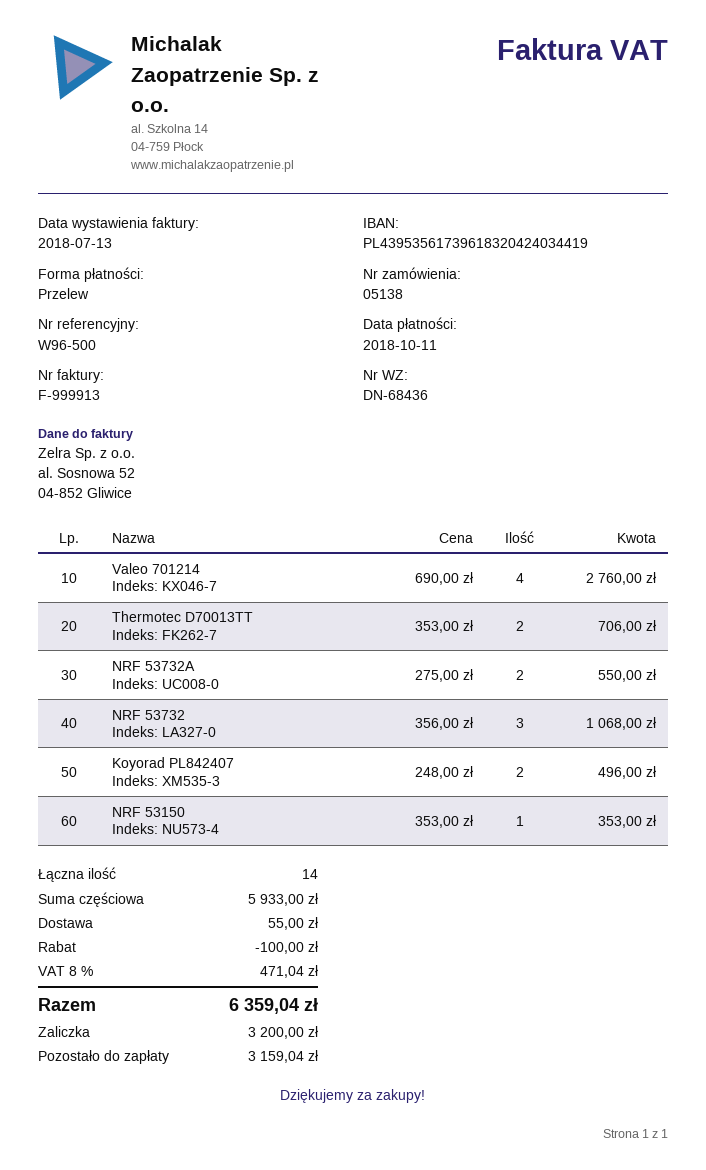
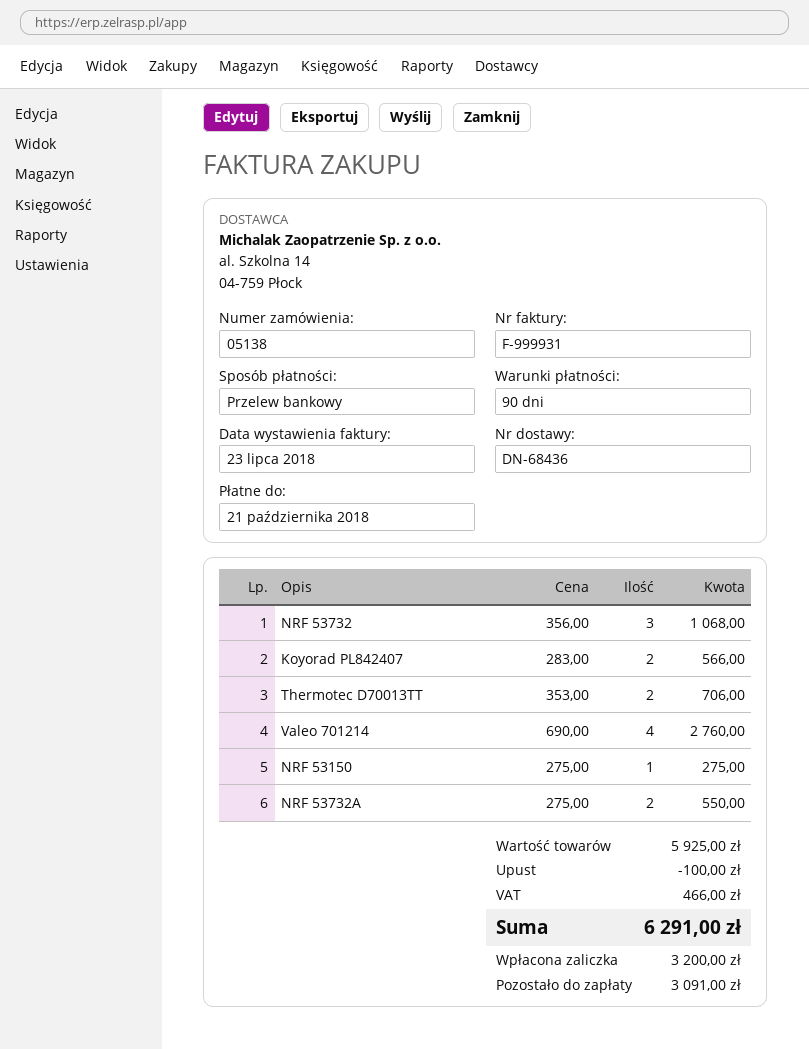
invoice number: F-999913 -> F-999931
invoice date: 2018-07-13 -> 2018-07-23
due date: 2018-10-11 -> 2018-10-21
Koyorad PL842407: 2 x 248.00 = 496.00 -> 2 x 283.00 = 566.00
NRF 53150: 1 x 353.00 = 353.00 -> 1 x 275.00 = 275.00
subtotal: 5933.00 -> 5925.00
shipping: 55.00 -> none
tax: 471.04 -> 466.00
total: 6359.04 -> 6291.00
balance: 3159.04 -> 3091.00

